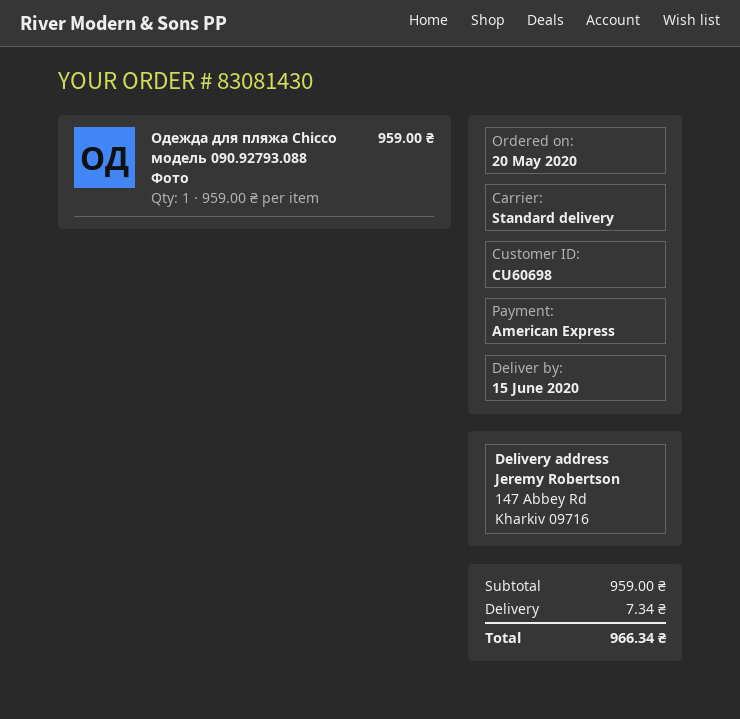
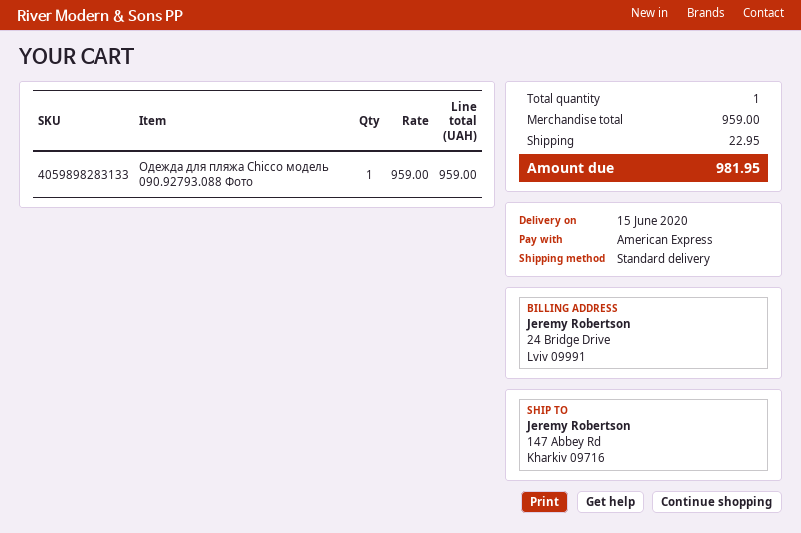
shipping: 7.34 -> 22.95
total: 966.34 -> 981.95

